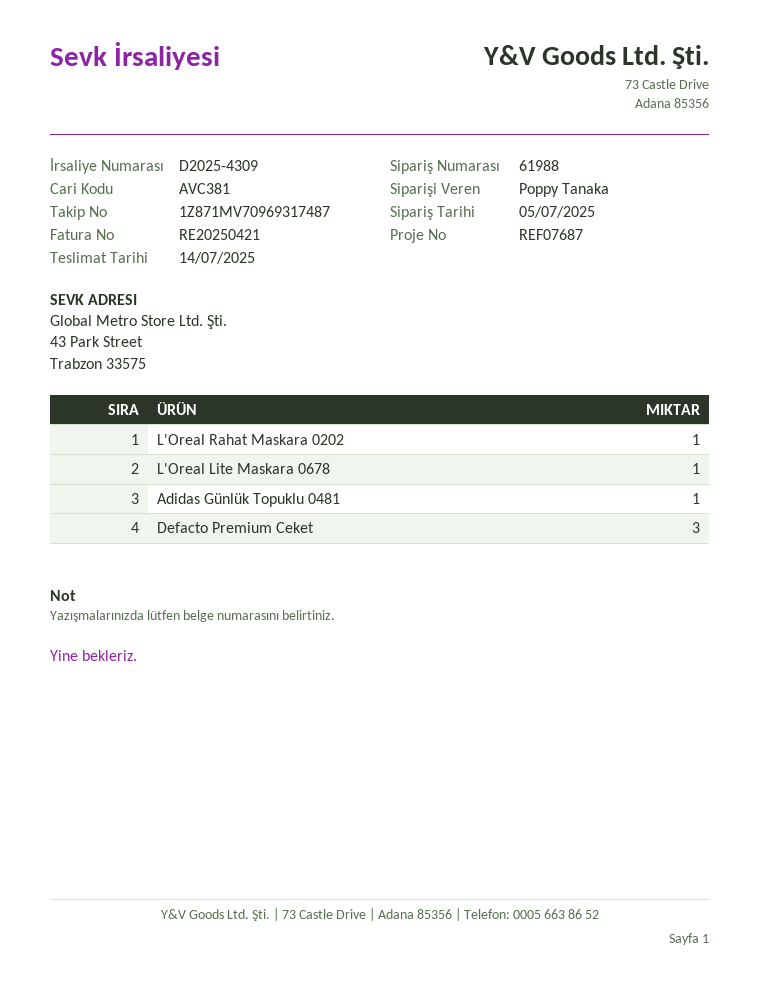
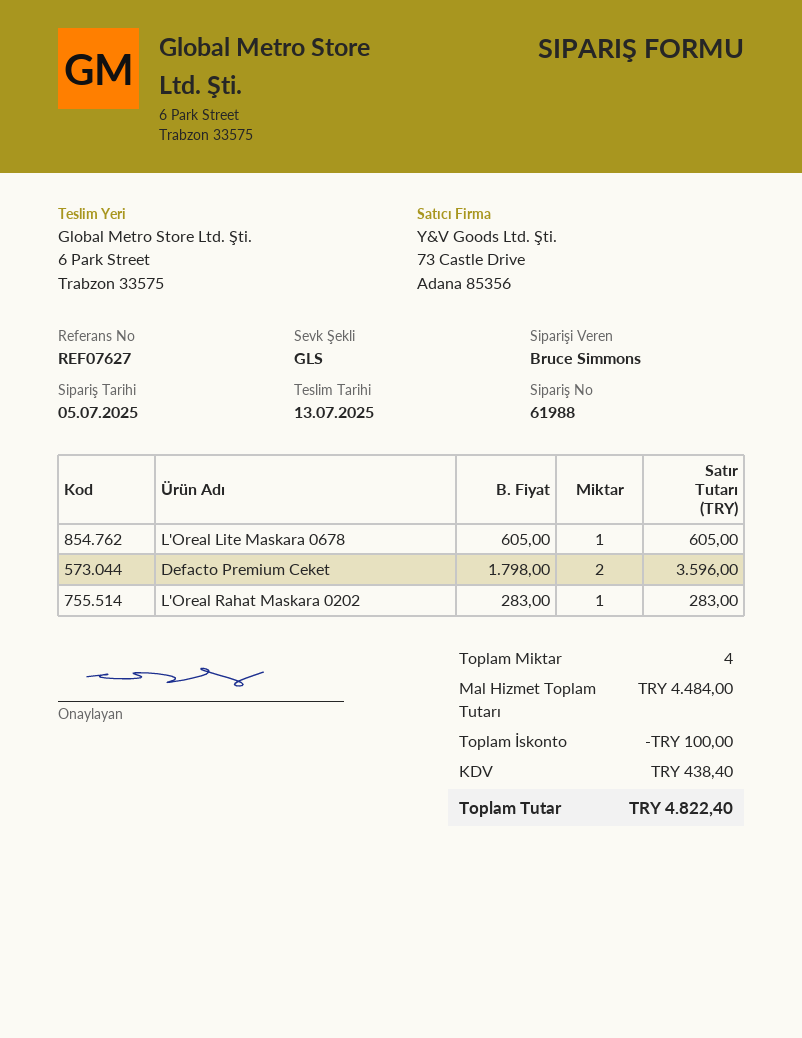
delivery date: 2025-07-14 -> 2025-07-13
reference: REF07687 -> REF07627
ordered by: Poppy Tanaka -> Bruce Simmons
ship to: 43 Park Street, Trabzon 33575 -> 6 Park Street, Trabzon 33575
Adidas Günlük Topuklu 0481: 1 -> none
Defacto Premium Ceket: 3 -> 2

